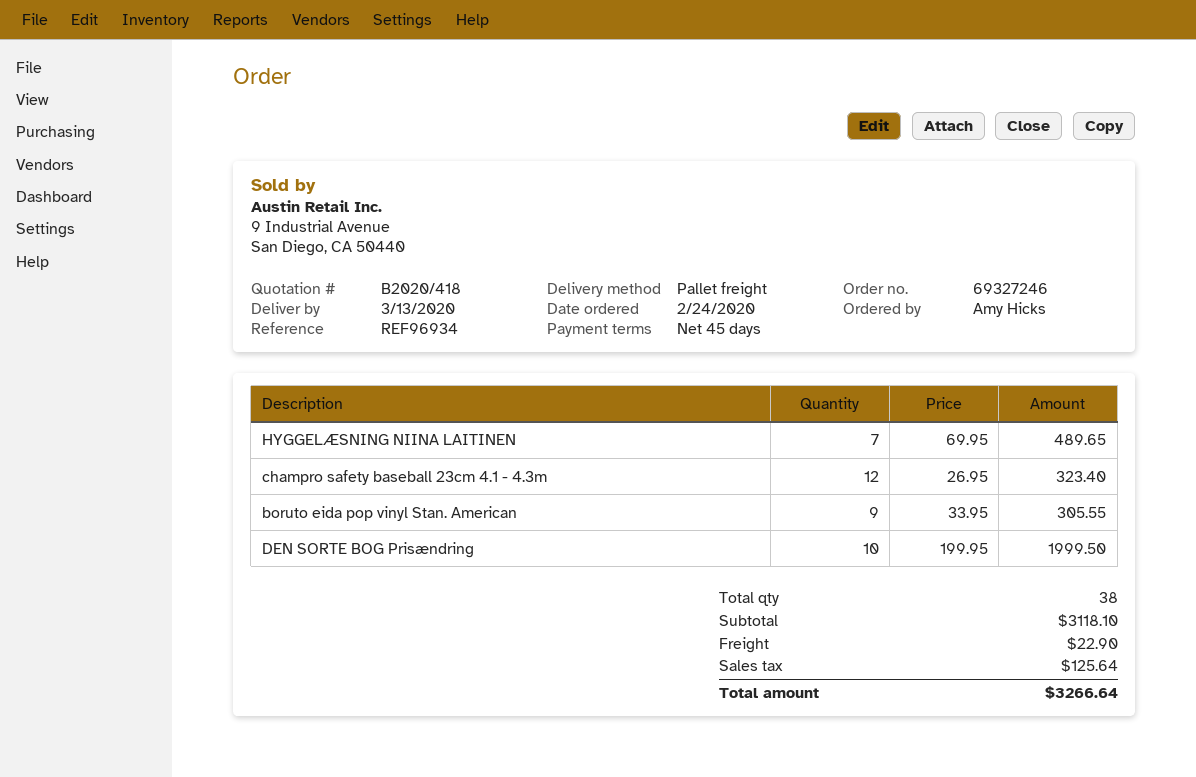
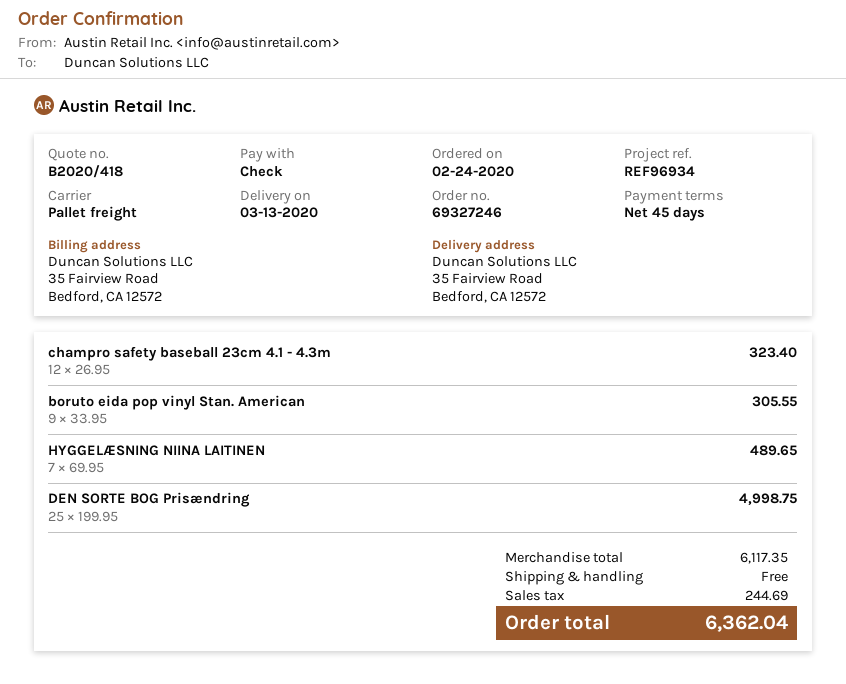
DEN SORTE BOG Prisændring: 10 x 199.95 = 1999.50 -> 25 x 199.95 = 4998.75
subtotal: 3118.10 -> 6117.35
shipping: 22.90 -> 0.00
tax: 125.64 -> 244.69
total: 3266.64 -> 6362.04

